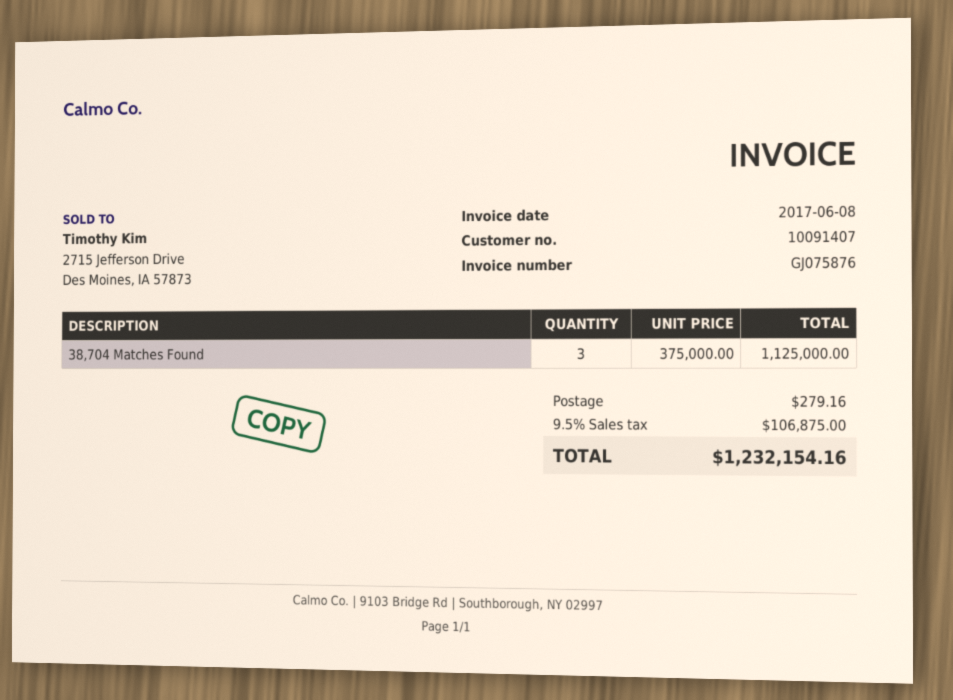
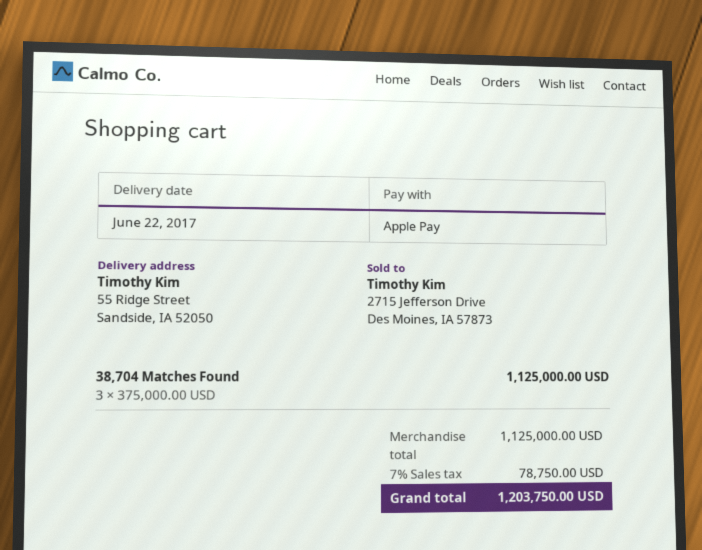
shipping: 279.16 -> none
tax: 9.5% = 106875.00 -> 7% = 78750.00
total: 1232154.16 -> 1203750.00

